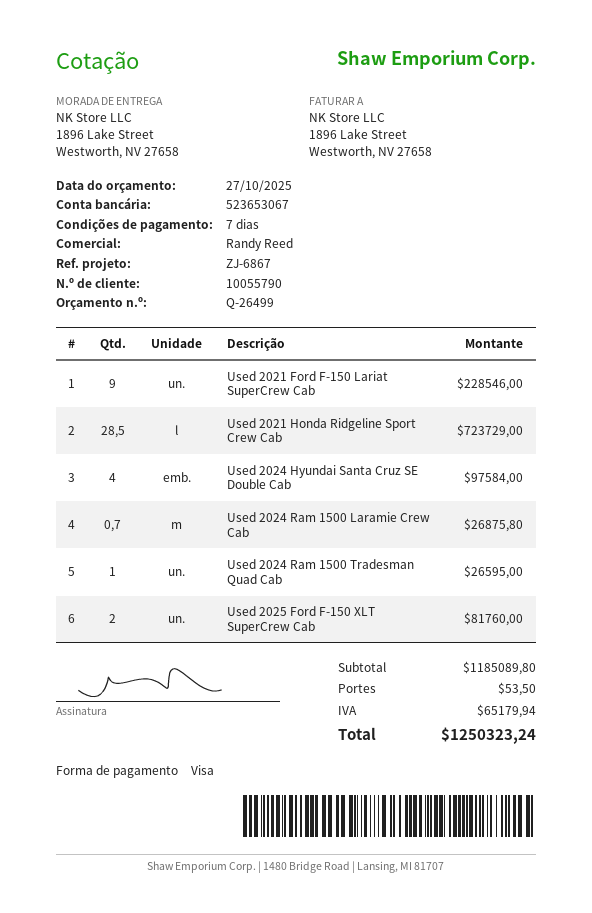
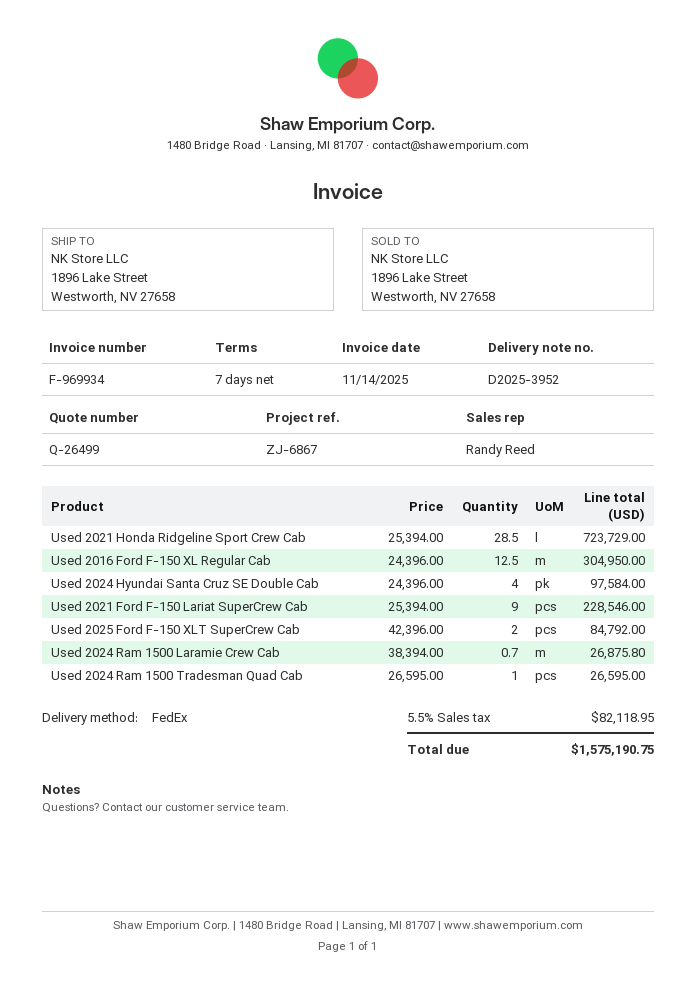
Used 2025 Ford F-150 XLT SuperCrew Cab: 2 for 81760.00 -> 2 for 84792.00
Used 2016 Ford F-150 XL Regular Cab: none -> 12.5 for 304950.00
shipping: 53.50 -> none
tax: 65179.94 -> 82118.95
total: 1250323.24 -> 1575190.75

